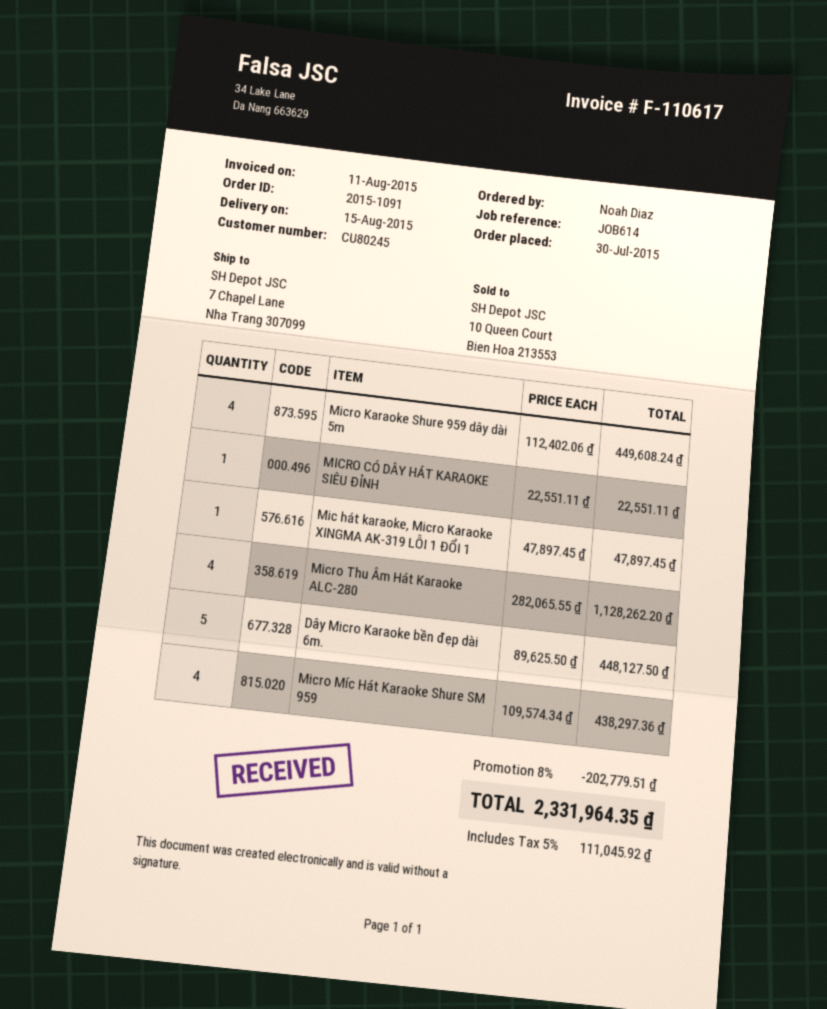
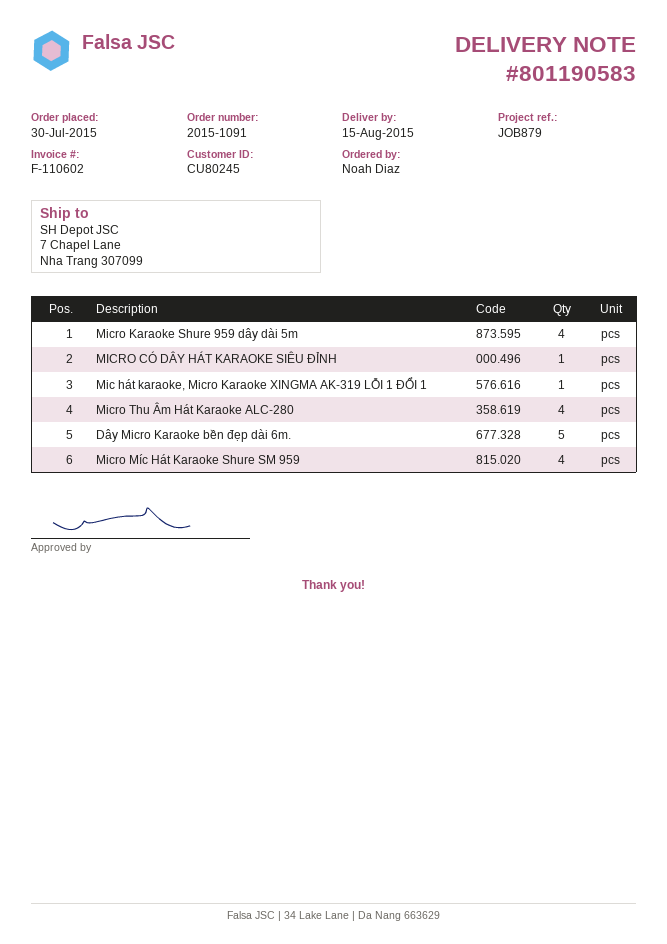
invoice number: F-110617 -> F-110602
reference: JOB614 -> JOB879

